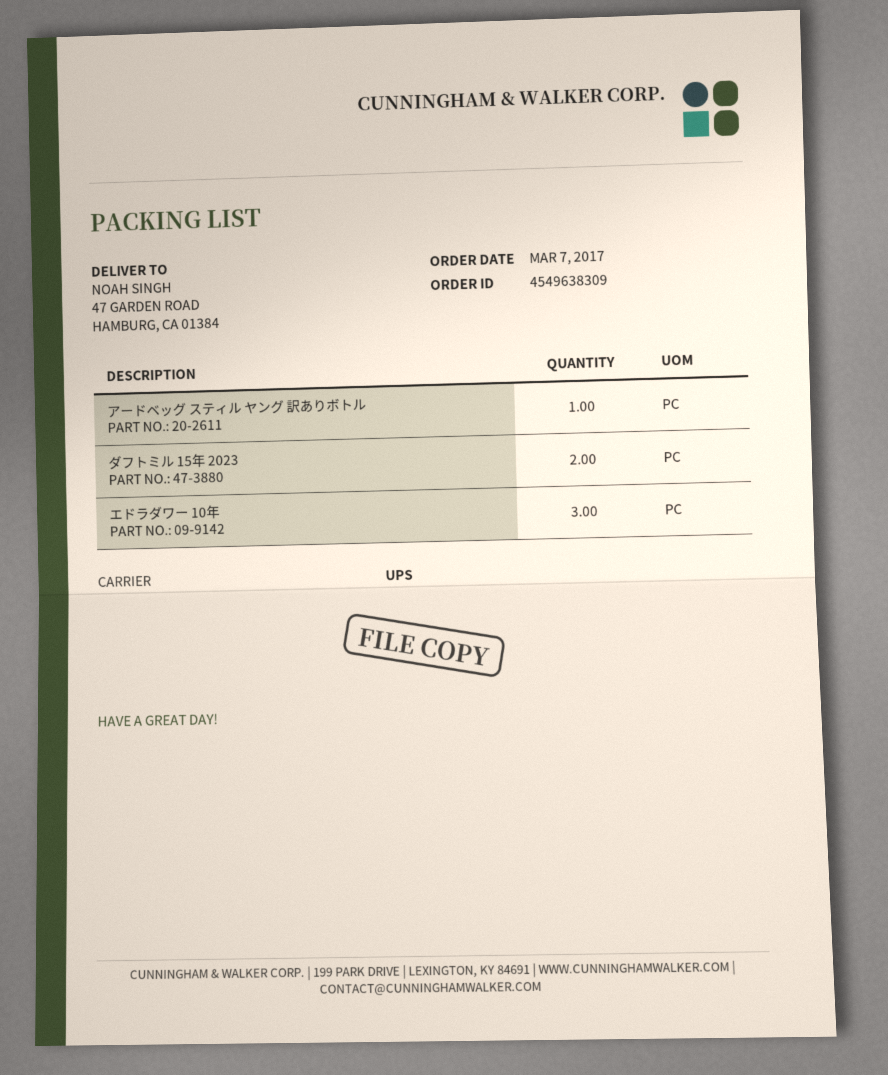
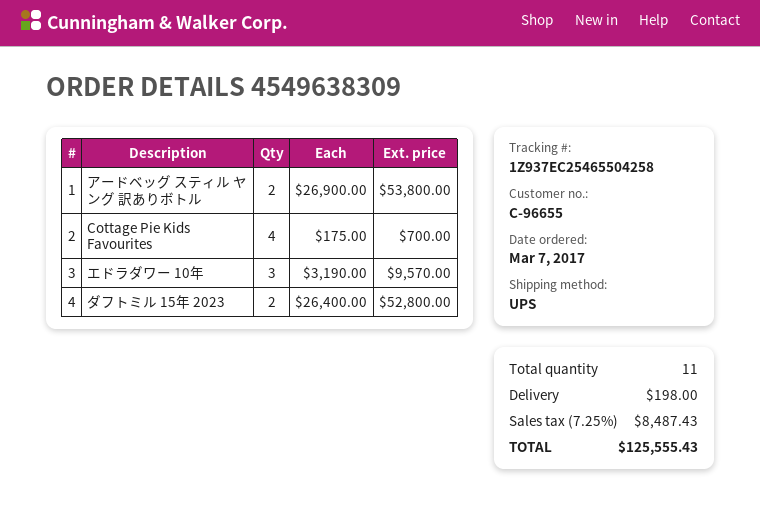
アードベッグ スティル ヤング 訳ありボトル: 1 -> 2
Cottage Pie Kids Favourites: none -> 4

